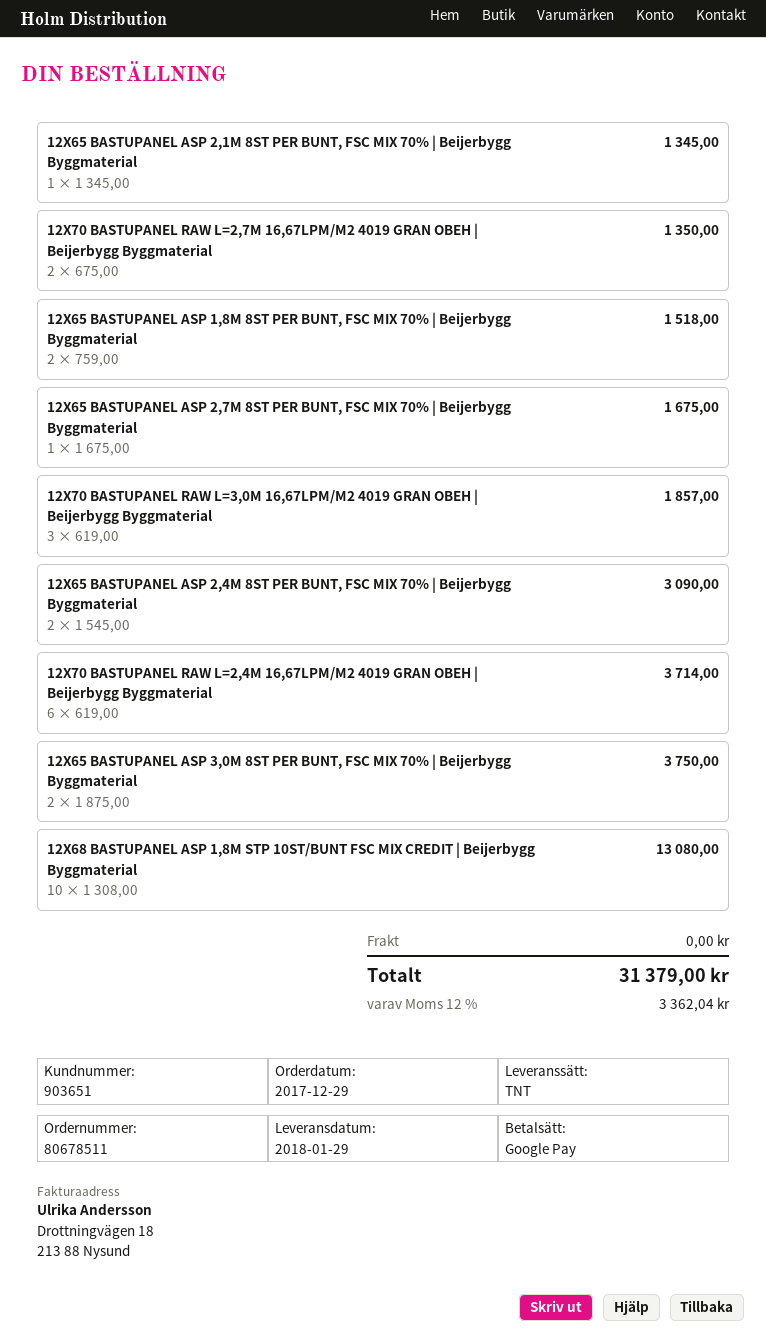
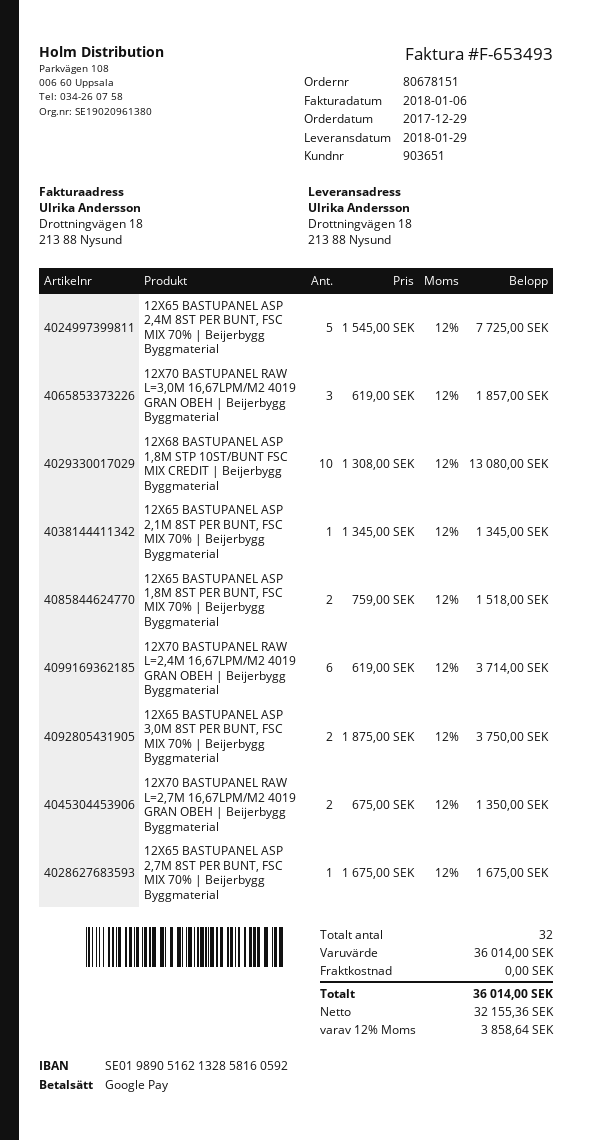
order number: 80678511 -> 80678151
12X65 BASTUPANEL ASP 2,4M 8ST PER BUNT, FSC MIX 70% | Beijerbygg Byggmaterial: 2 x 1545.00 = 3090.00 -> 5 x 1545.00 = 7725.00
tax: 12% = 3362.04 -> 12% = 3858.64
total: 31379.00 -> 36014.00

